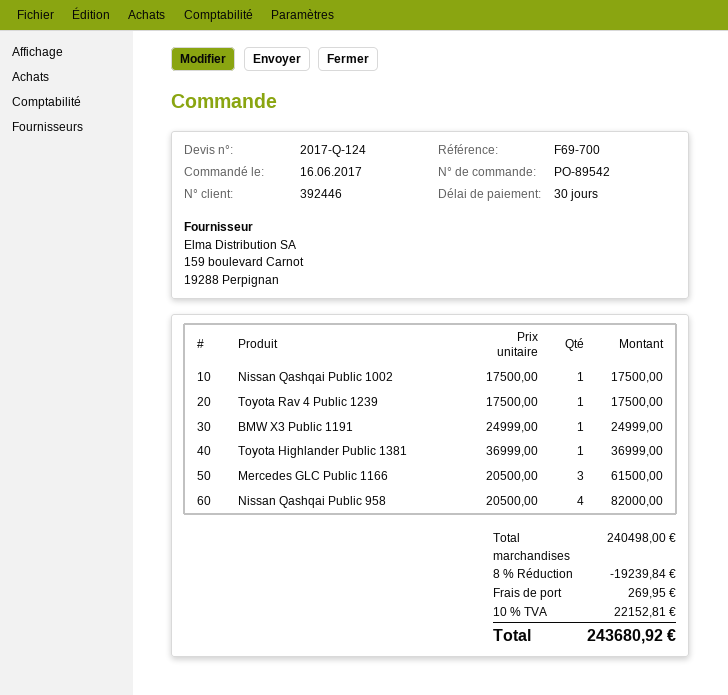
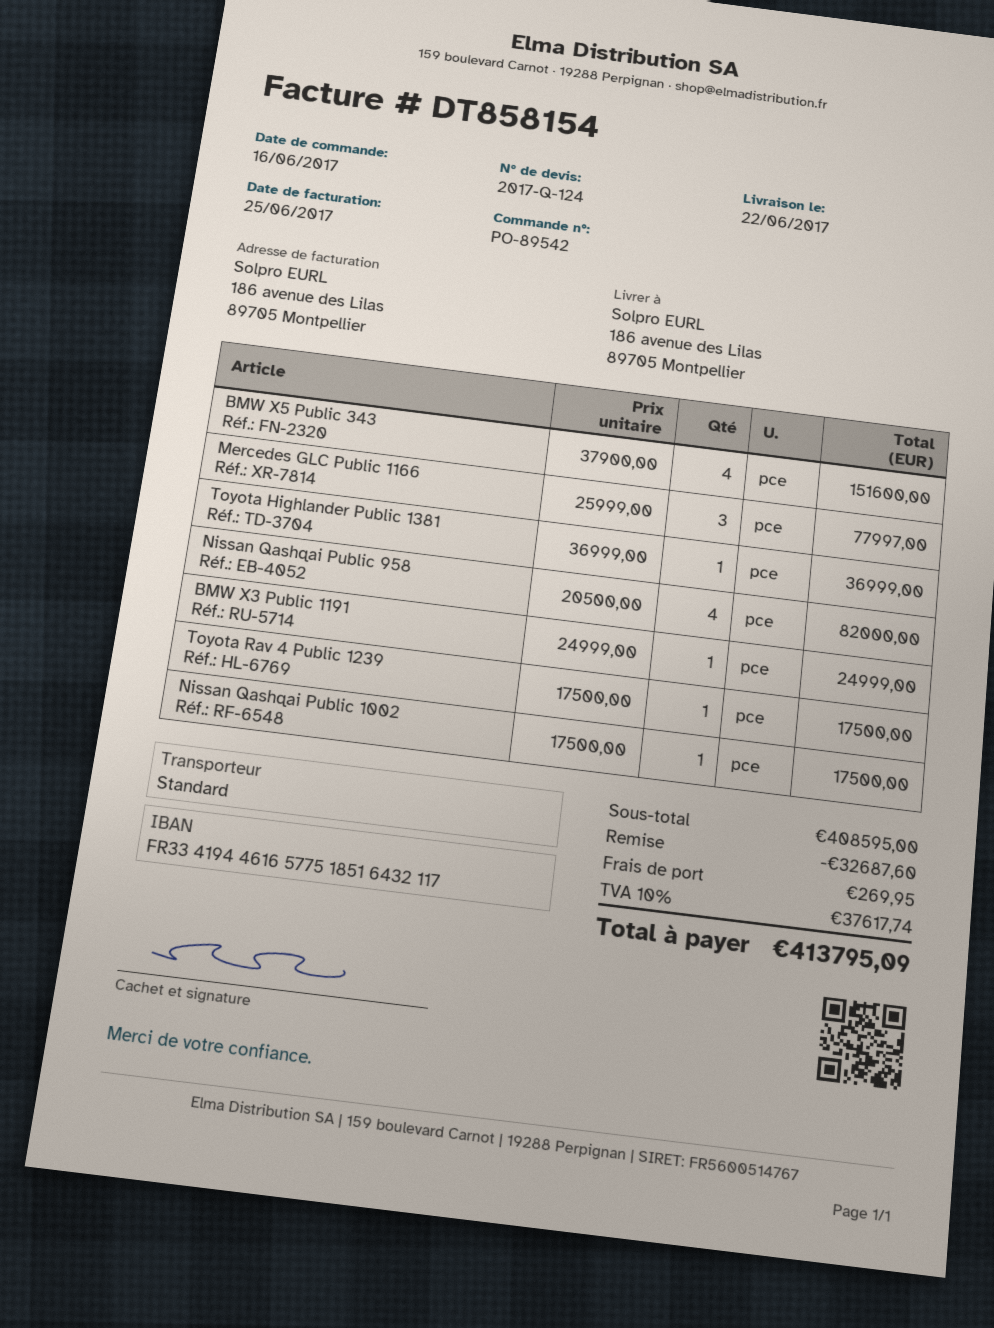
Mercedes GLC Public 1166: 3 x 20500.00 = 61500.00 -> 3 x 25999.00 = 77997.00
BMW X5 Public 343: none -> 4 x 37900.00 = 151600.00
subtotal: 240498.00 -> 408595.00
discount: 19239.84 -> 32687.60
tax: 10% = 22152.81 -> 10% = 37617.74
total: 243680.92 -> 413795.09

